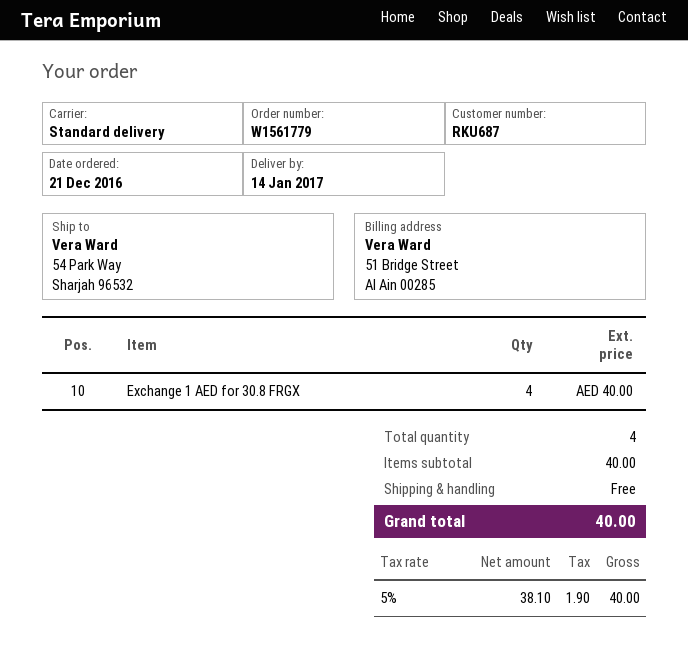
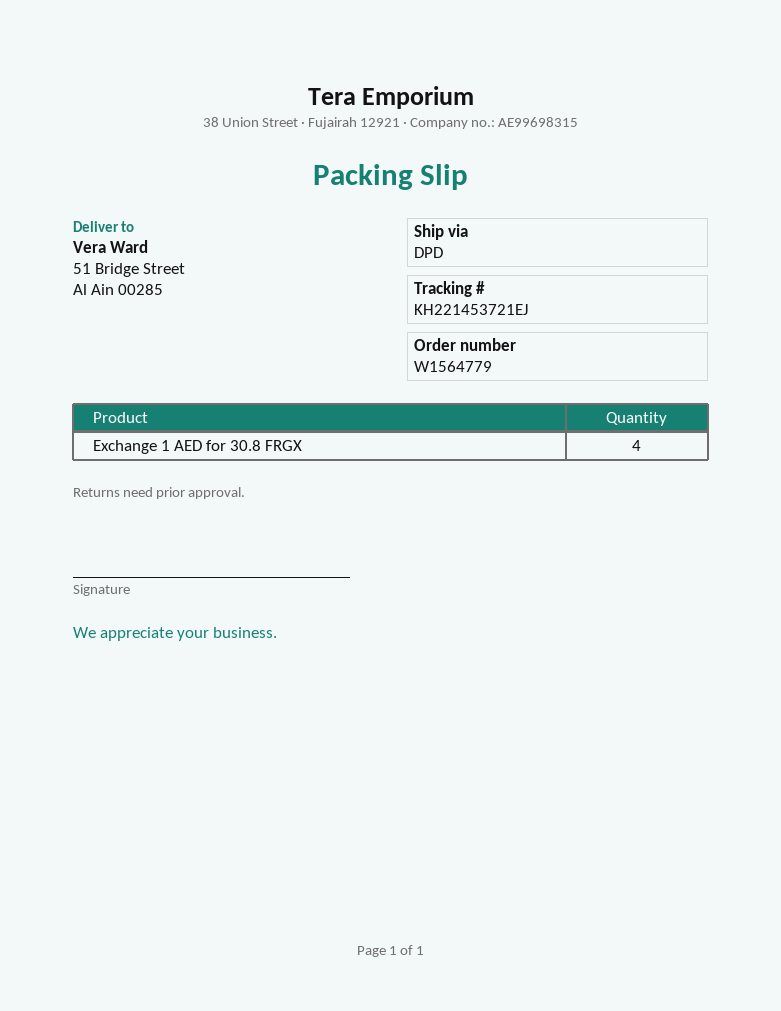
order number: W1561779 -> W1564779
shipping method: standard -> DPD
ship to: 54 Park Way, Sharjah 96532 -> 51 Bridge Street, Al Ain 00285

